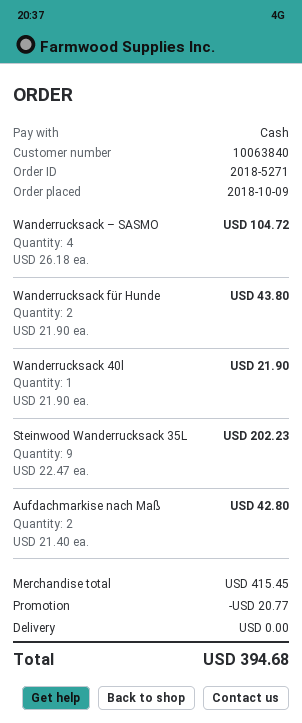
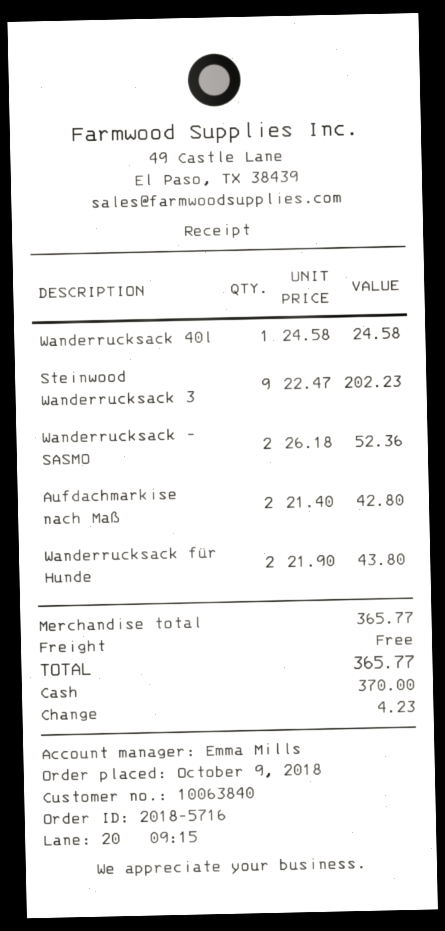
order number: 2018-5271 -> 2018-5716
Wanderrucksack – SASMO: 4 x 26.18 = 104.72 -> 2 x 26.18 = 52.36
Wanderrucksack 40l: 1 x 21.90 = 21.90 -> 1 x 24.58 = 24.58
subtotal: 415.45 -> 365.77
discount: 20.77 -> none
total: 394.68 -> 365.77

